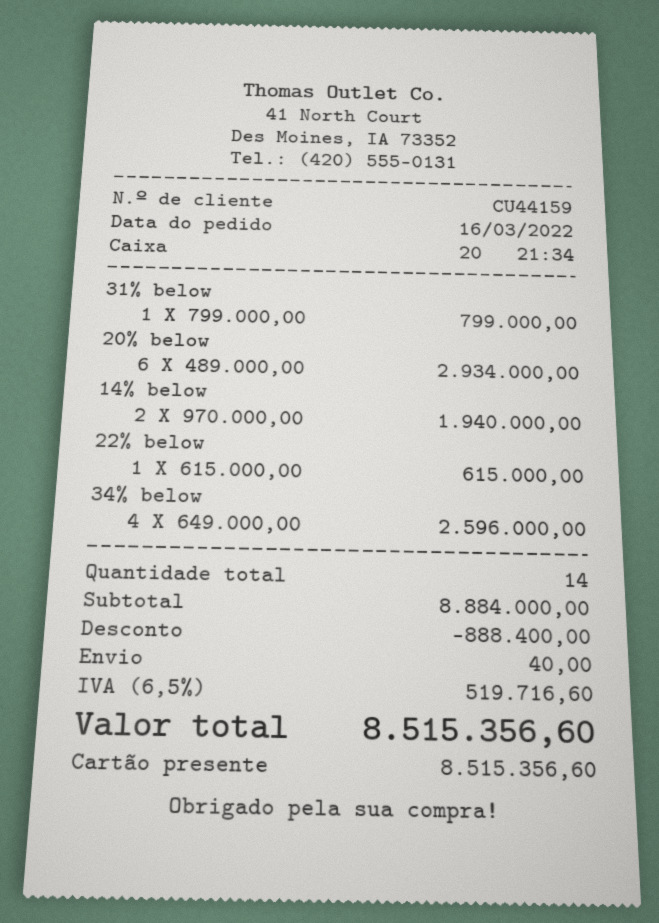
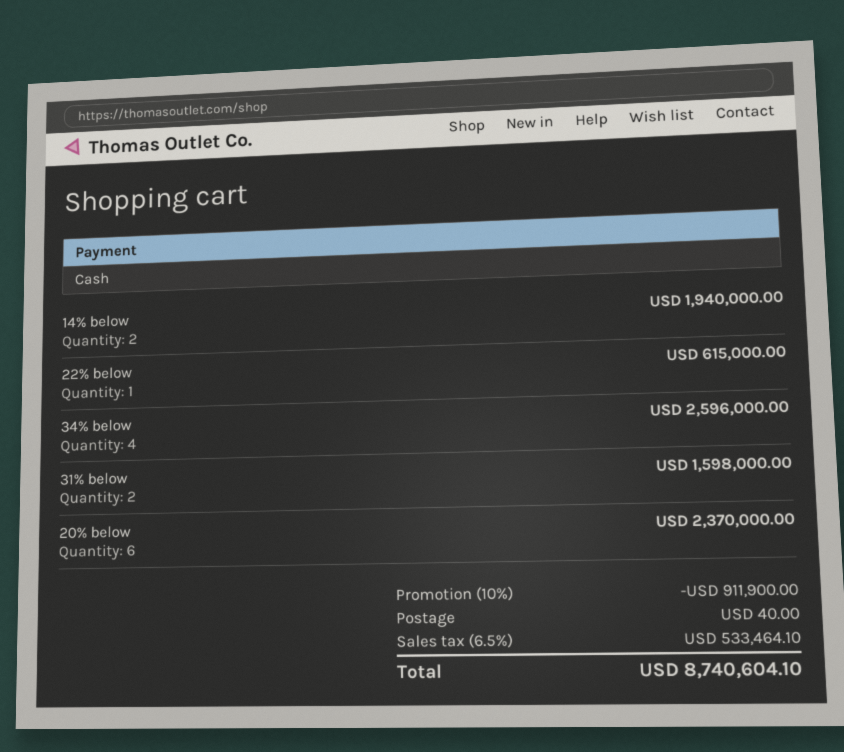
payment method: gift card -> cash
31% below: 1 for 799000.00 -> 2 for 1598000.00
20% below: 6 for 2934000.00 -> 6 for 2370000.00
discount: 888400.00 -> 911900.00
tax: 6.5% = 519716.60 -> 6.5% = 533464.10
total: 8515356.60 -> 8740604.10

